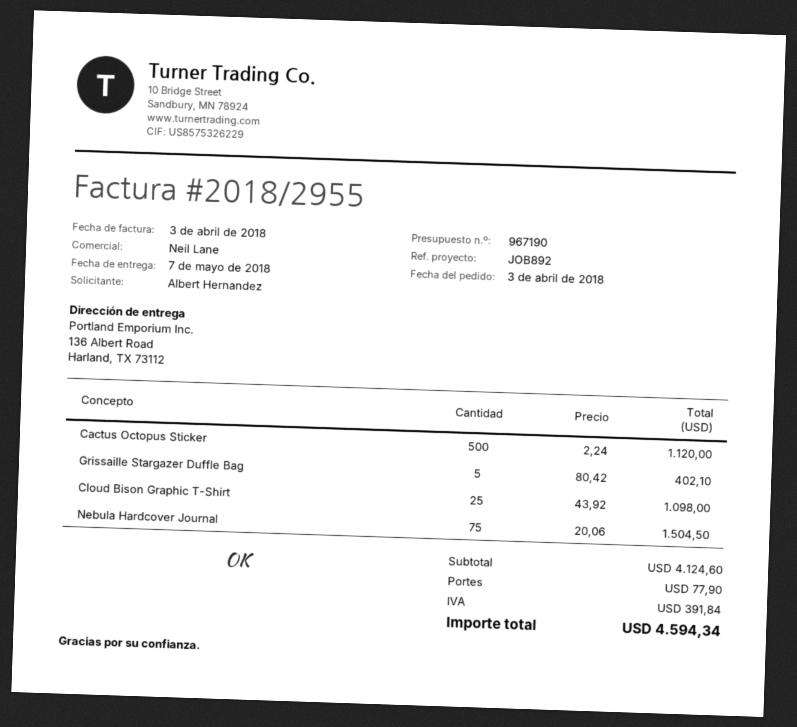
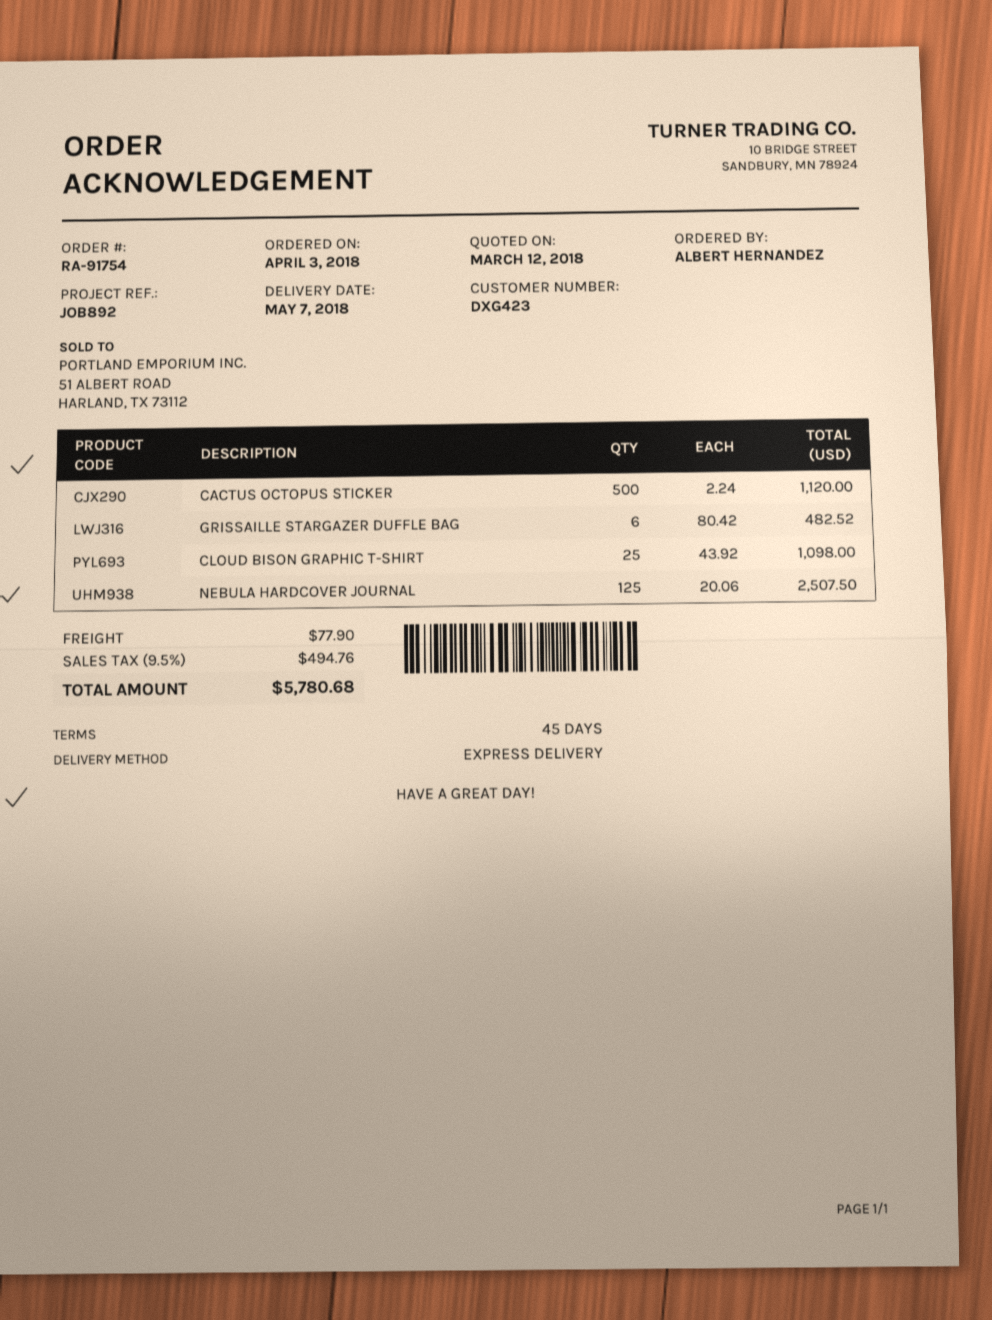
Grissaille Stargazer Duffle Bag: 5 x 80.42 = 402.10 -> 6 x 80.42 = 482.52
Nebula Hardcover Journal: 75 x 20.06 = 1504.50 -> 125 x 20.06 = 2507.50
tax: 391.84 -> 494.76
total: 4594.34 -> 5780.68

